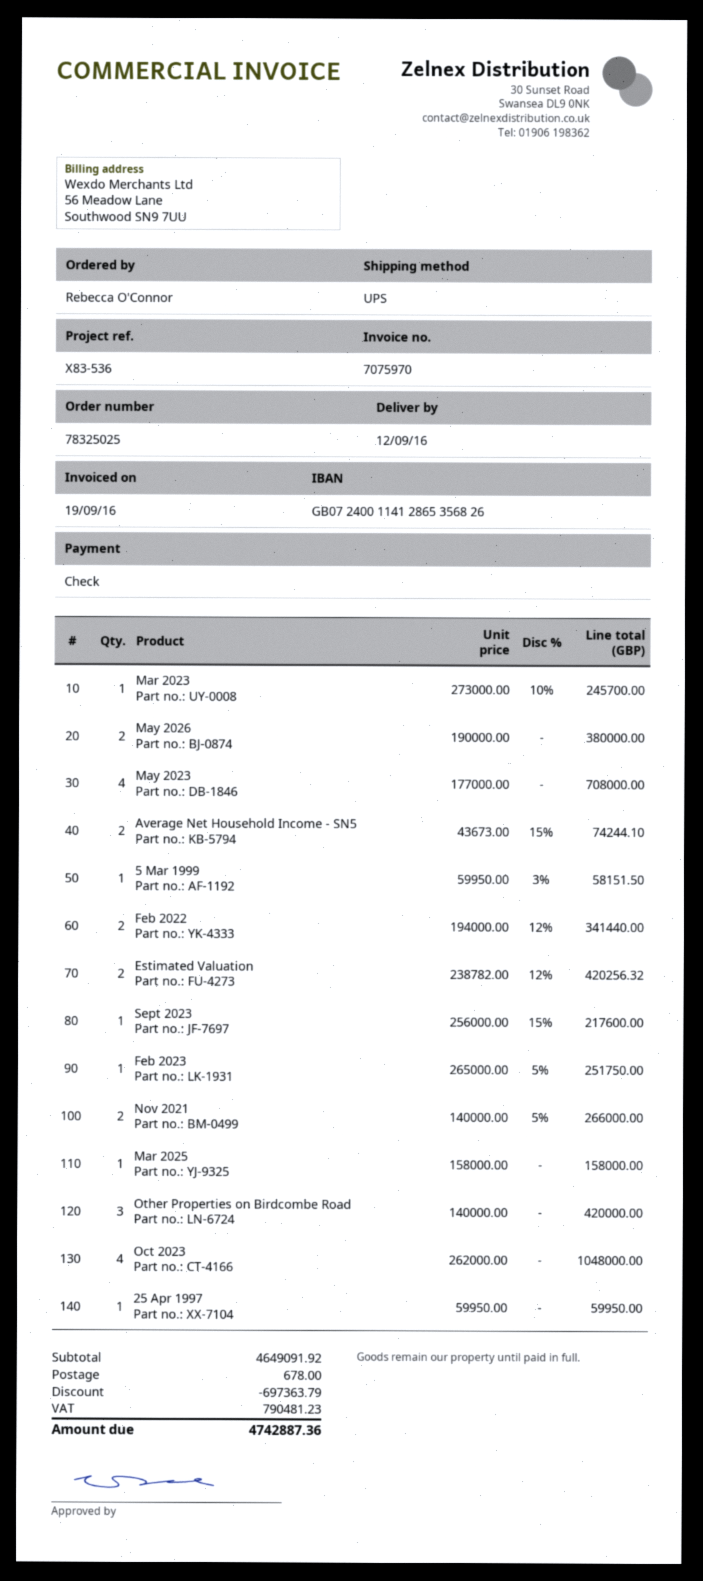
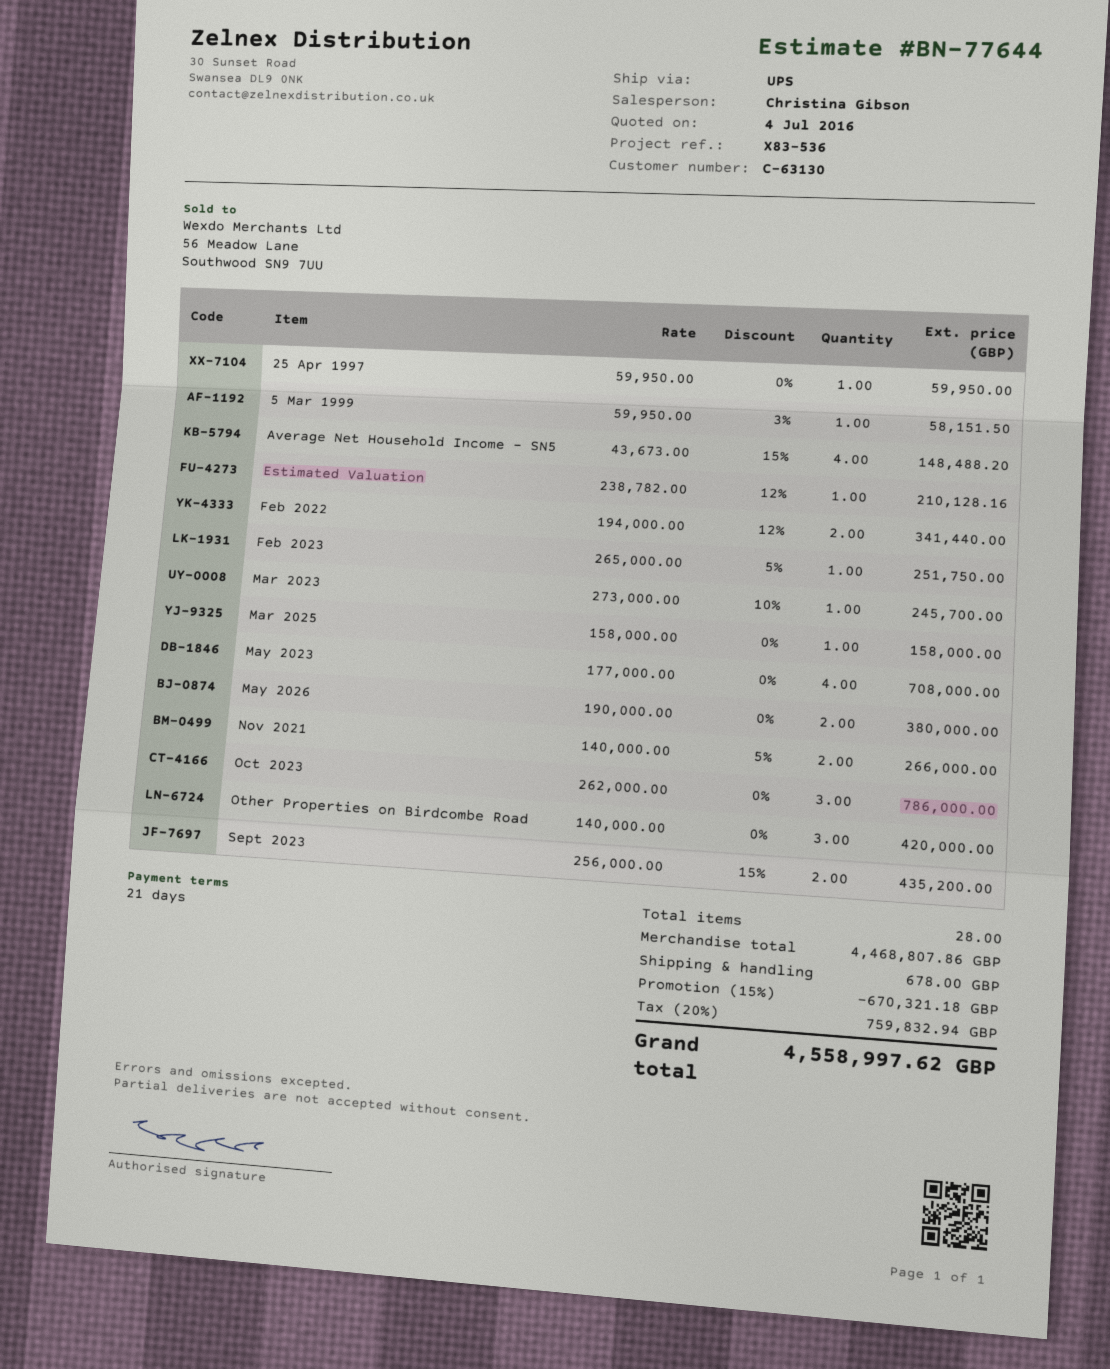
Average Net Household Income - SN5: 2 x 43673.00 - 15% = 74244.10 -> 4 x 43673.00 - 15% = 148488.20
Estimated Valuation: 2 x 238782.00 - 12% = 420256.32 -> 1 x 238782.00 - 12% = 210128.16
Sept 2023: 1 x 256000.00 - 15% = 217600.00 -> 2 x 256000.00 - 15% = 435200.00
Oct 2023: 4 x 262000.00 = 1048000.00 -> 3 x 262000.00 = 786000.00
subtotal: 4649091.92 -> 4468807.86
discount: 697363.79 -> 670321.18
tax: 790481.23 -> 759832.94
total: 4742887.36 -> 4558997.62

